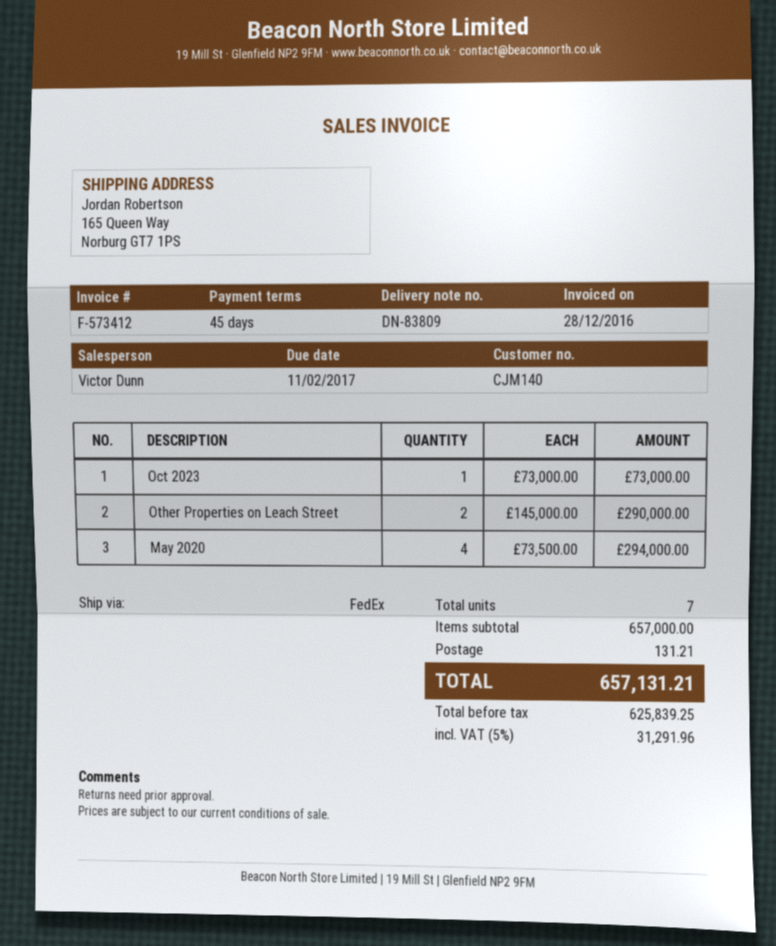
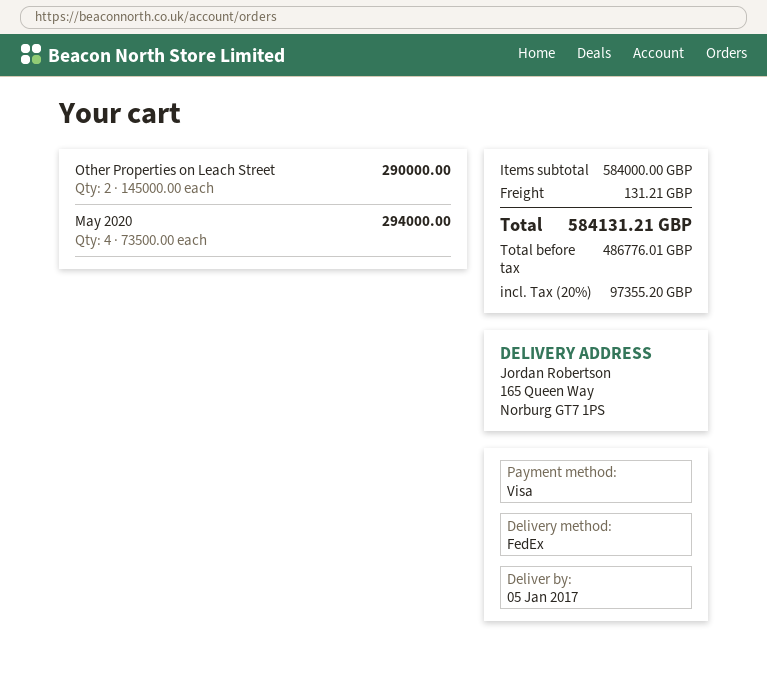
Oct 2023: 1 x 73000.00 = 73000.00 -> none
subtotal: 657000.00 -> 584000.00
net: 625839.25 -> 486776.01
tax: 5% = 31291.96 -> 20% = 97355.20
total: 657131.21 -> 584131.21

